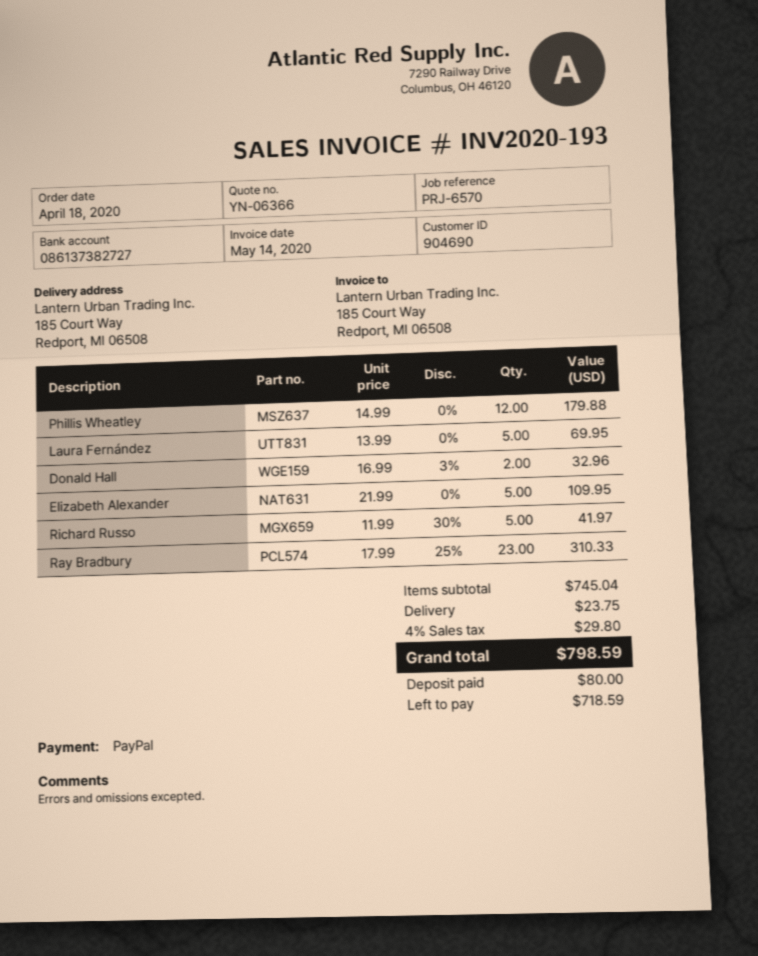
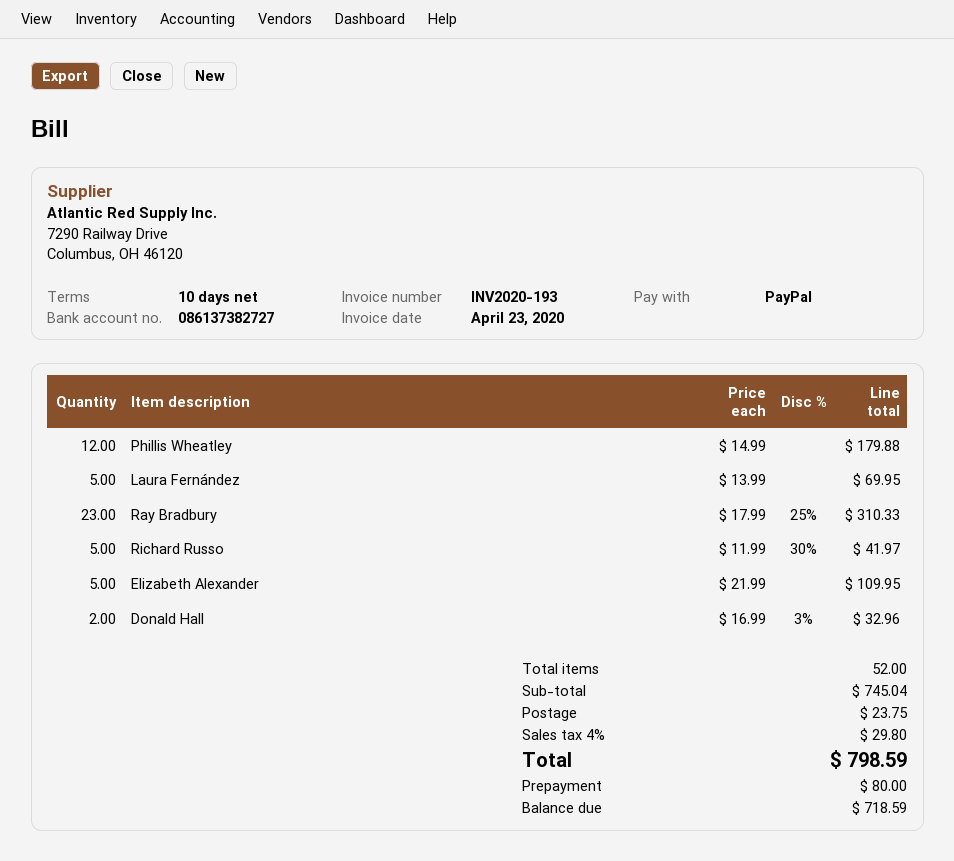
invoice date: 2020-05-14 -> 2020-04-23

